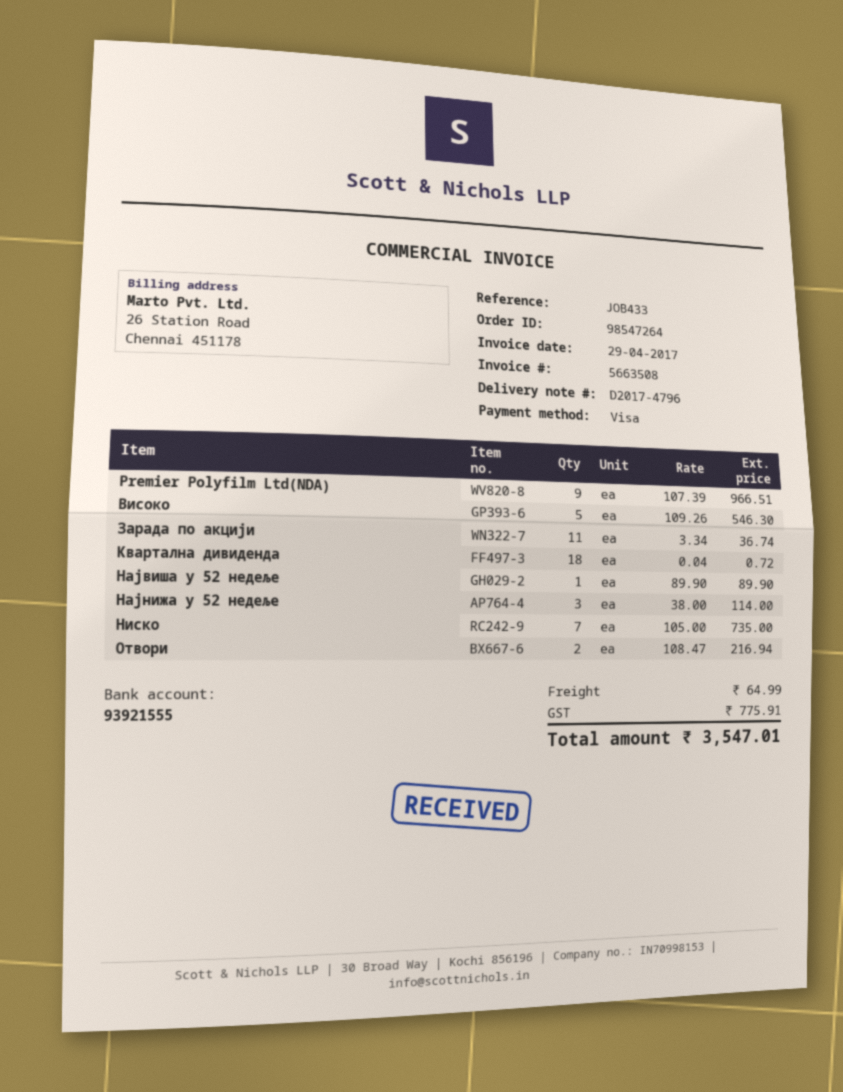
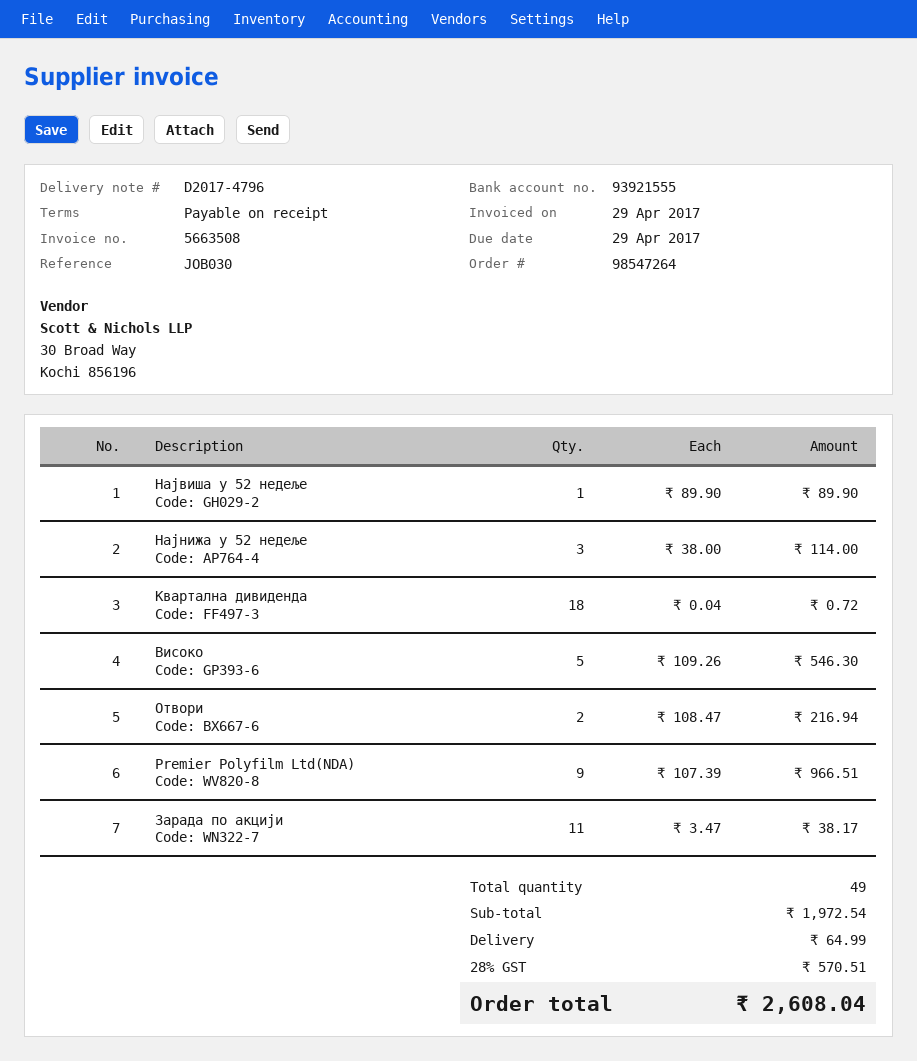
reference: JOB433 -> JOB030
Зарада по акцији: 11 x 3.34 = 36.74 -> 11 x 3.47 = 38.17
Ниско: 7 x 105.00 = 735.00 -> none
tax: 775.91 -> 570.51
total: 3547.01 -> 2608.04

